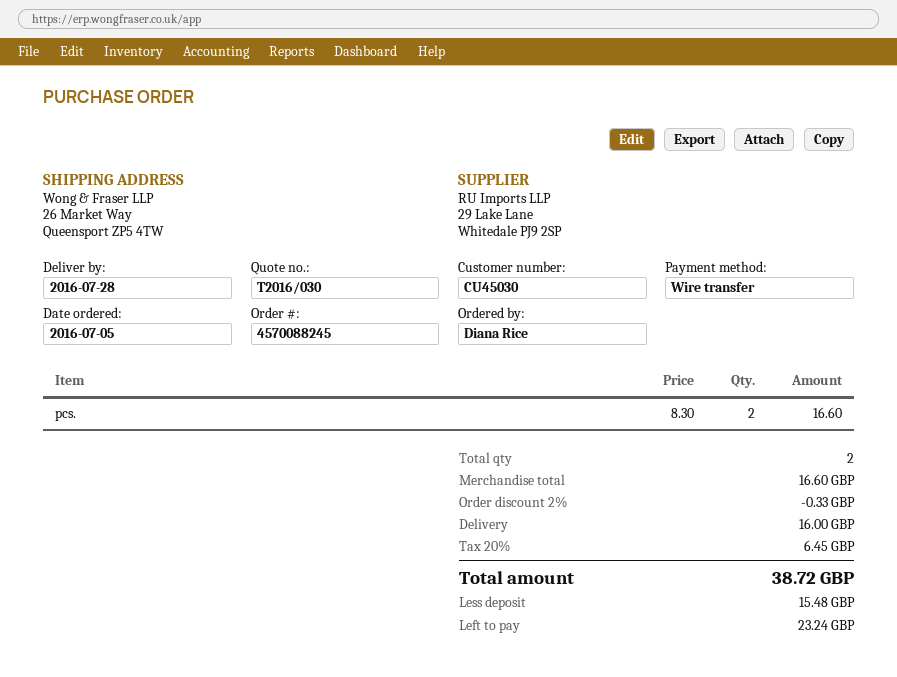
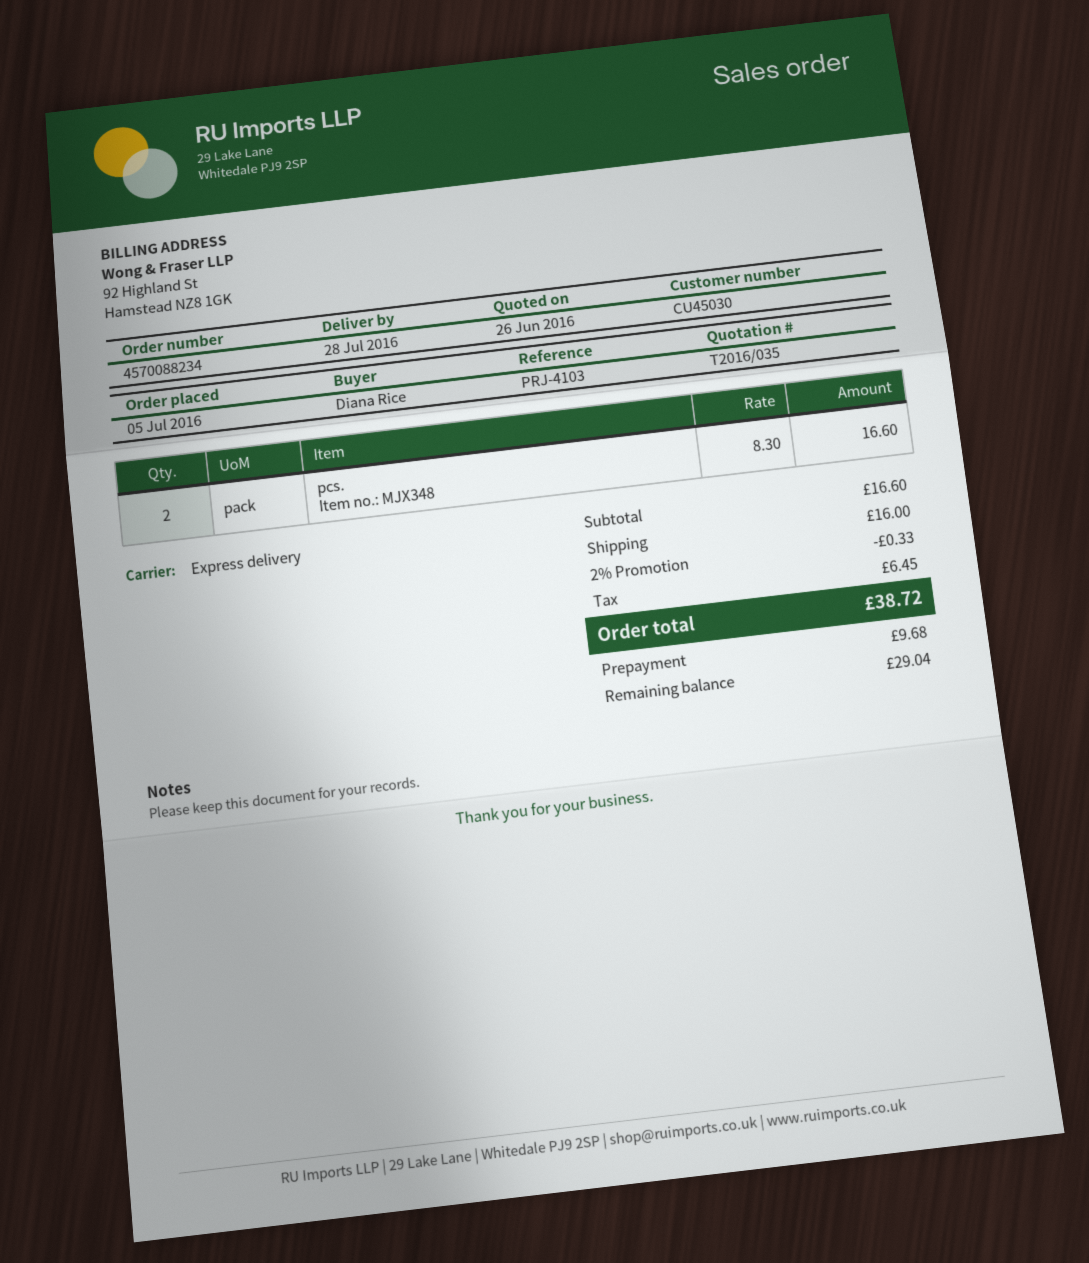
quote number: T2016/030 -> T2016/035
order number: 4570088245 -> 4570088234
deposit: 15.48 -> 9.68
balance: 23.24 -> 29.04

